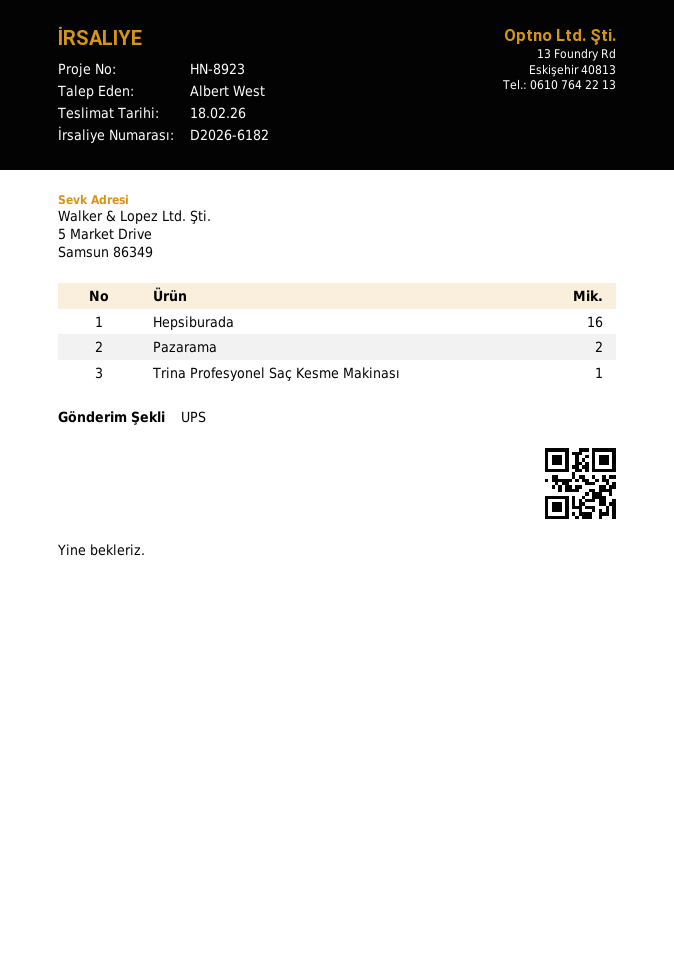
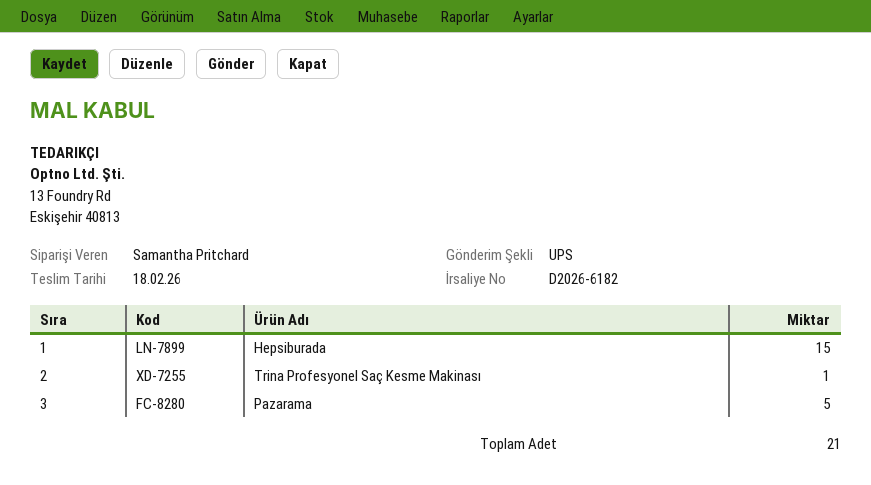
ordered by: Albert West -> Samantha Pritchard
Hepsiburada: 16 -> 15
Pazarama: 2 -> 5

